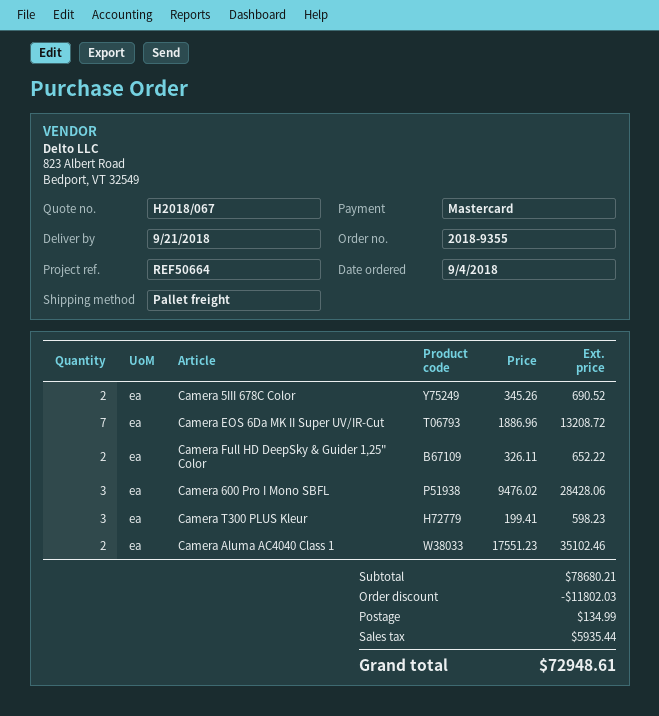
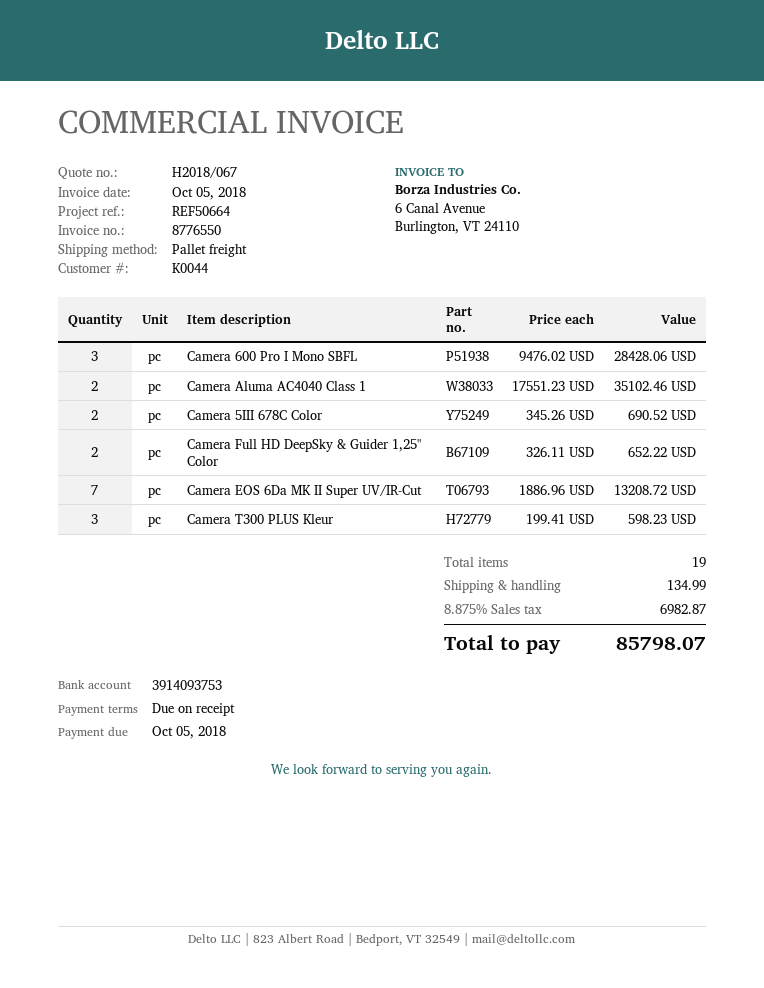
discount: 11802.03 -> none
tax: 5935.44 -> 6982.87
total: 72948.61 -> 85798.07

